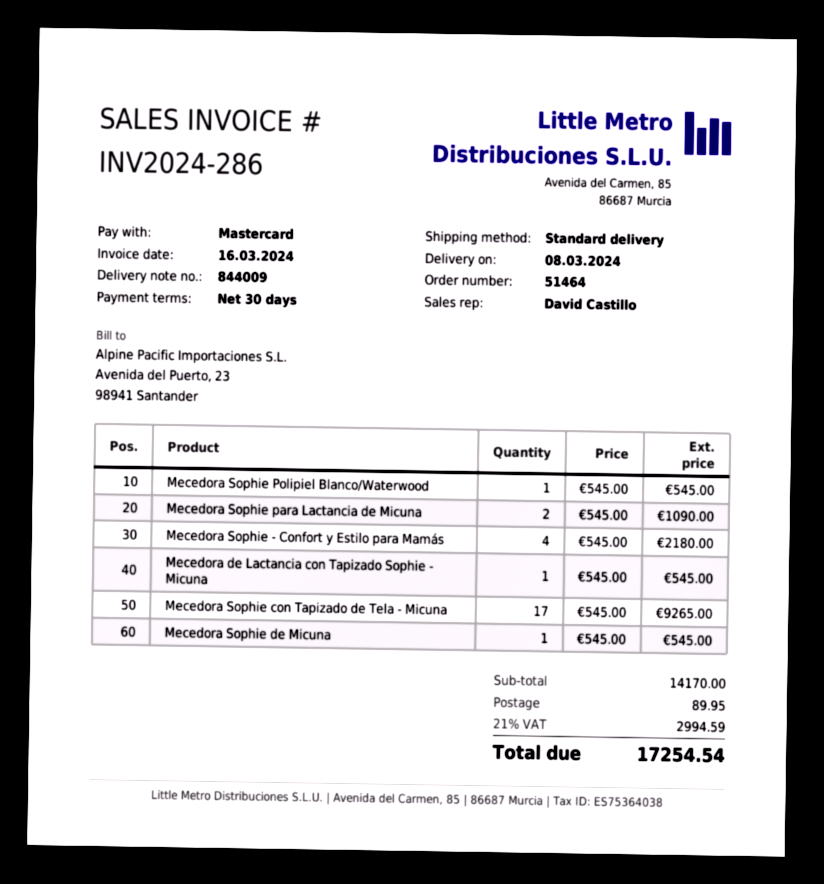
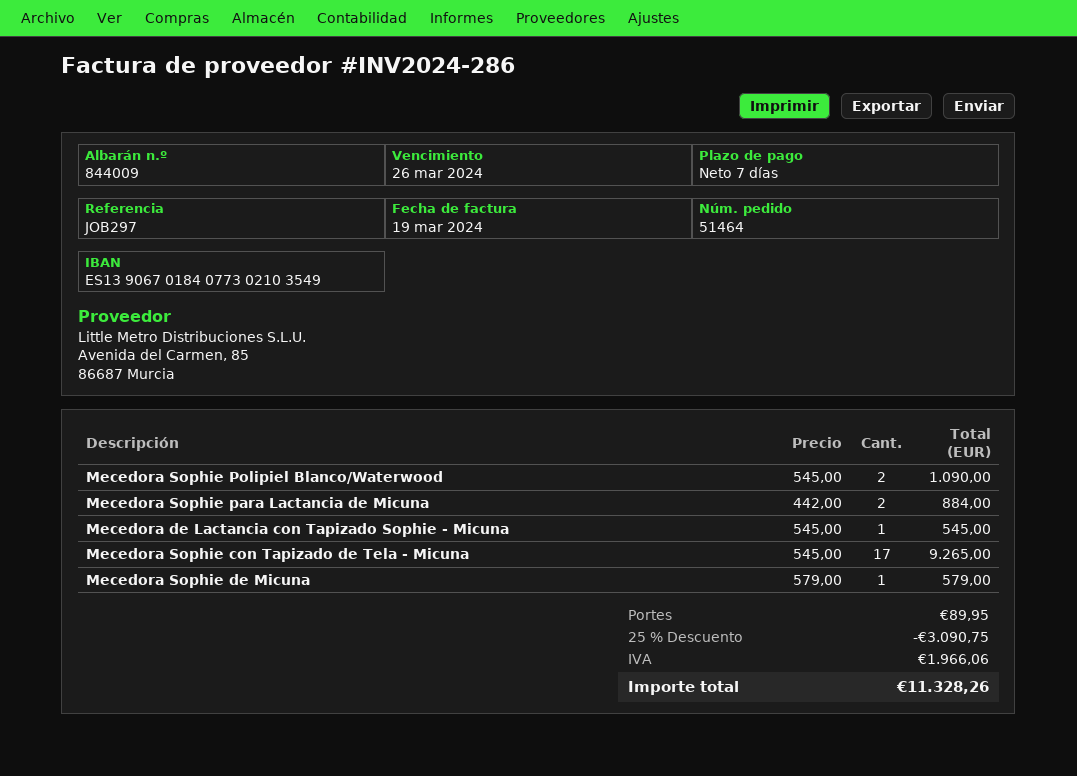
invoice date: 2024-03-16 -> 2024-03-19
payment terms: 30 days -> 7 days
Mecedora Sophie Polipiel Blanco/Waterwood: 1 x 545.00 = 545.00 -> 2 x 545.00 = 1090.00
Mecedora Sophie para Lactancia de Micuna: 2 x 545.00 = 1090.00 -> 2 x 442.00 = 884.00
Mecedora Sophie - Confort y Estilo para Mamás: 4 x 545.00 = 2180.00 -> none
Mecedora Sophie de Micuna: 1 x 545.00 = 545.00 -> 1 x 579.00 = 579.00
discount: none -> 25% = 3090.75
tax: 2994.59 -> 1966.06
total: 17254.54 -> 11328.26

